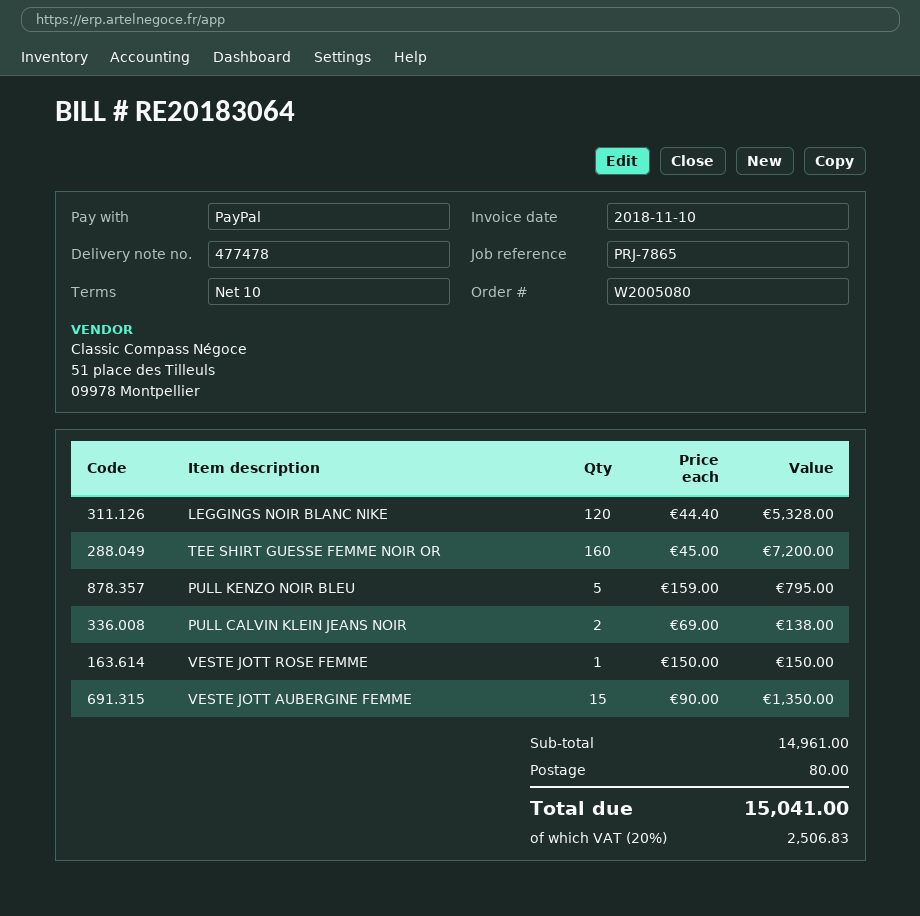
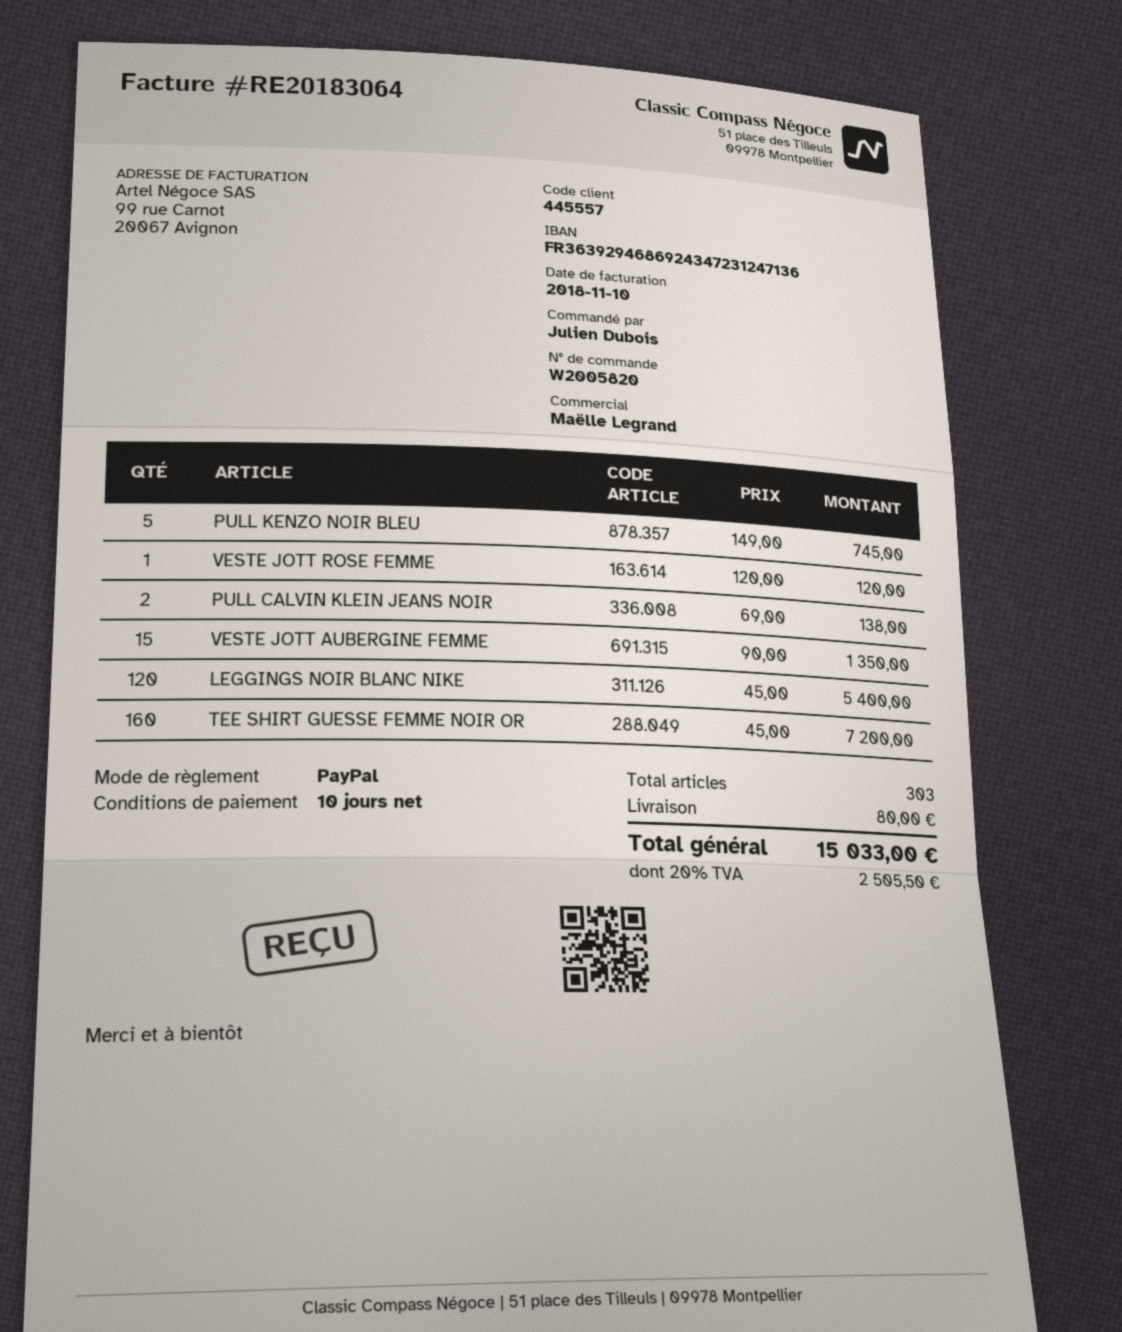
order number: W2005080 -> W2005820
LEGGINGS NOIR BLANC NIKE: 120 x 44.40 = 5328.00 -> 120 x 45.00 = 5400.00
PULL KENZO NOIR BLEU: 5 x 159.00 = 795.00 -> 5 x 149.00 = 745.00
VESTE JOTT ROSE FEMME: 1 x 150.00 = 150.00 -> 1 x 120.00 = 120.00
tax: 20% = 2506.83 -> 20% = 2505.50
total: 15041.00 -> 15033.00

